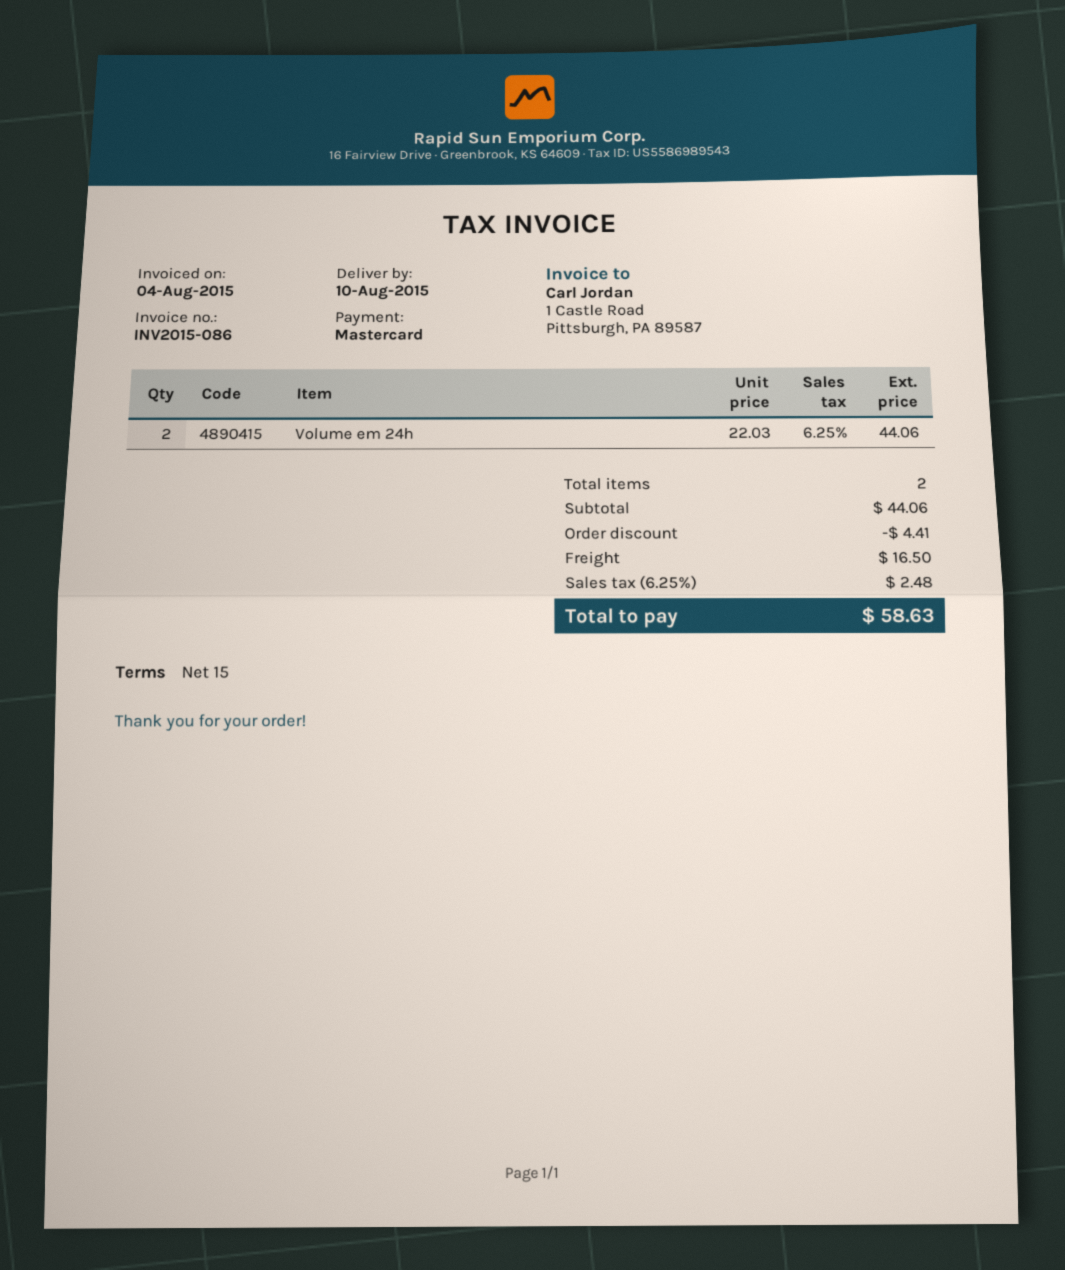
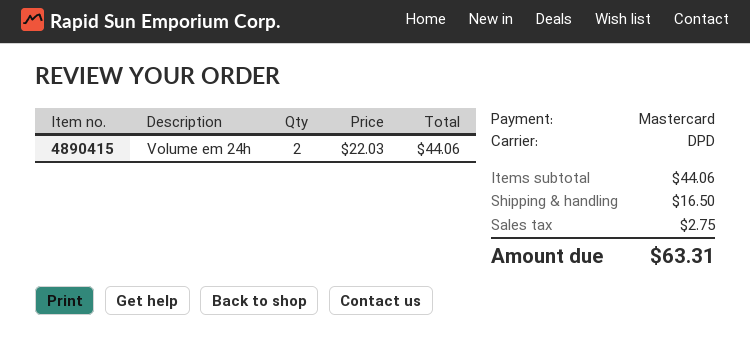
discount: 4.41 -> none
tax: 2.48 -> 2.75
total: 58.63 -> 63.31

